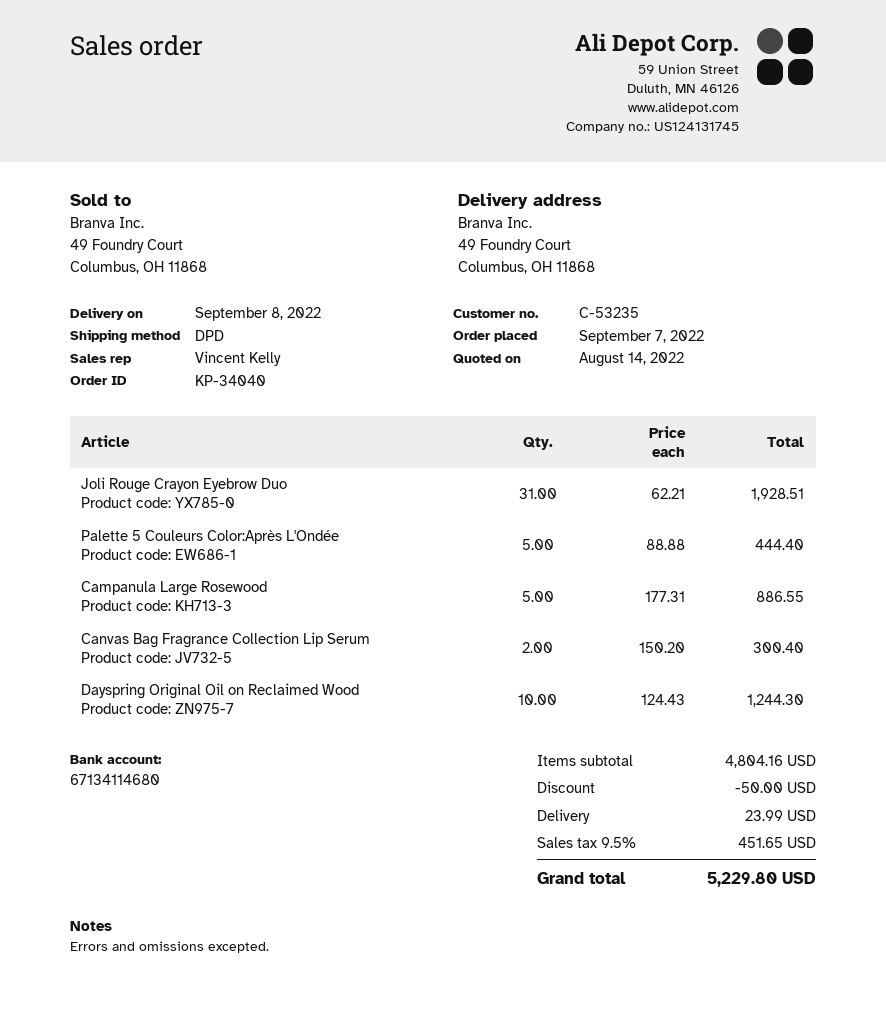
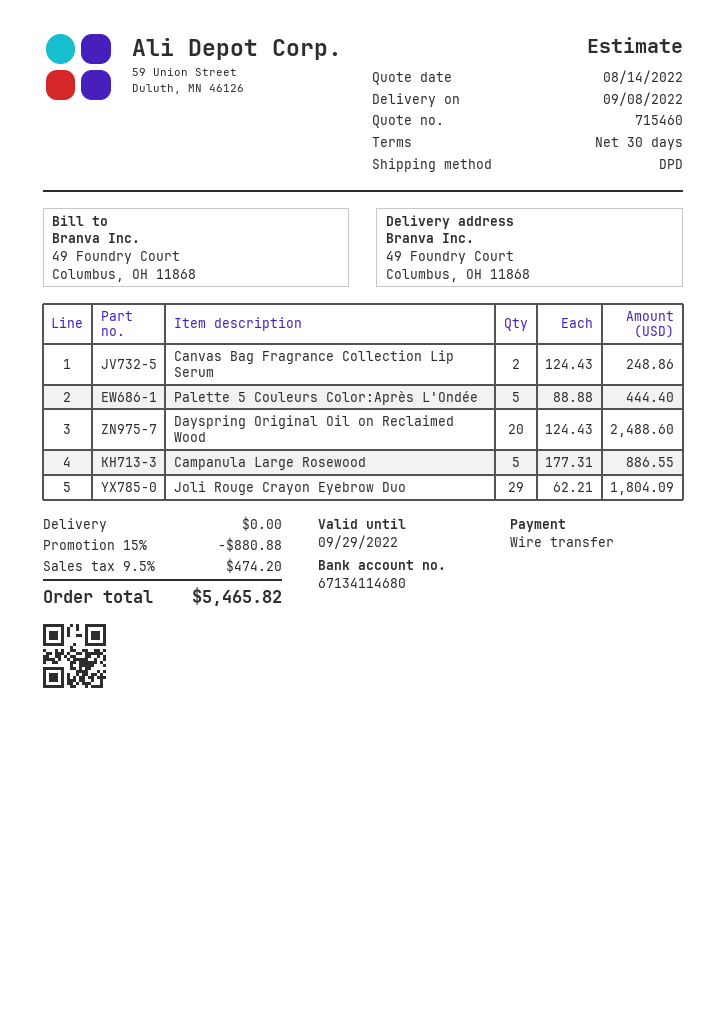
Joli Rouge Crayon Eyebrow Duo: 31 x 62.21 = 1928.51 -> 29 x 62.21 = 1804.09
Canvas Bag Fragrance Collection Lip Serum: 2 x 150.20 = 300.40 -> 2 x 124.43 = 248.86
Dayspring Original Oil on Reclaimed Wood: 10 x 124.43 = 1244.30 -> 20 x 124.43 = 2488.60
discount: 50.00 -> 880.88
shipping: 23.99 -> 0.00
tax: 9.5% = 451.65 -> 9.5% = 474.20
total: 5229.80 -> 5465.82

